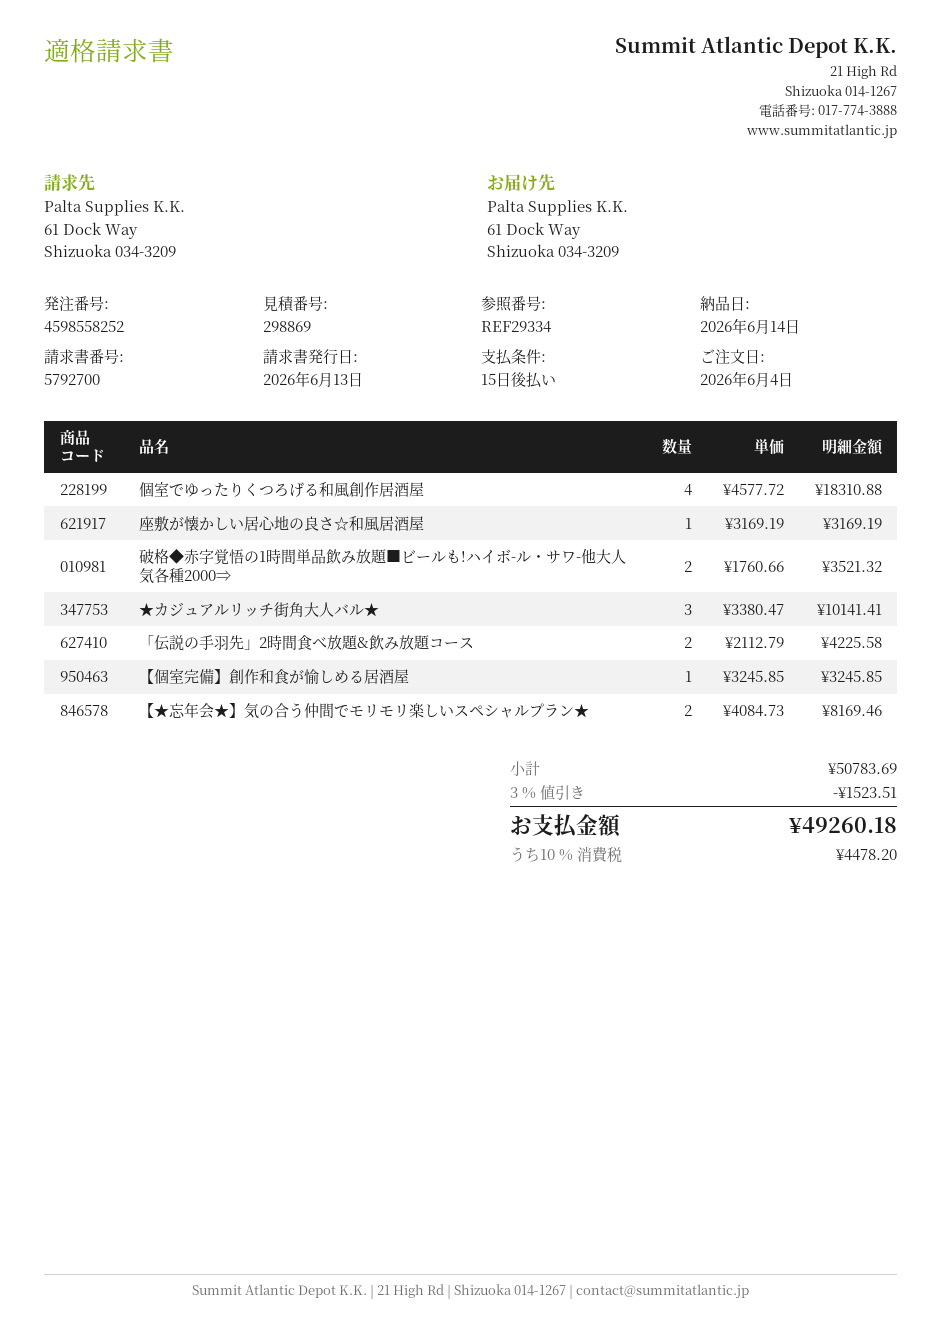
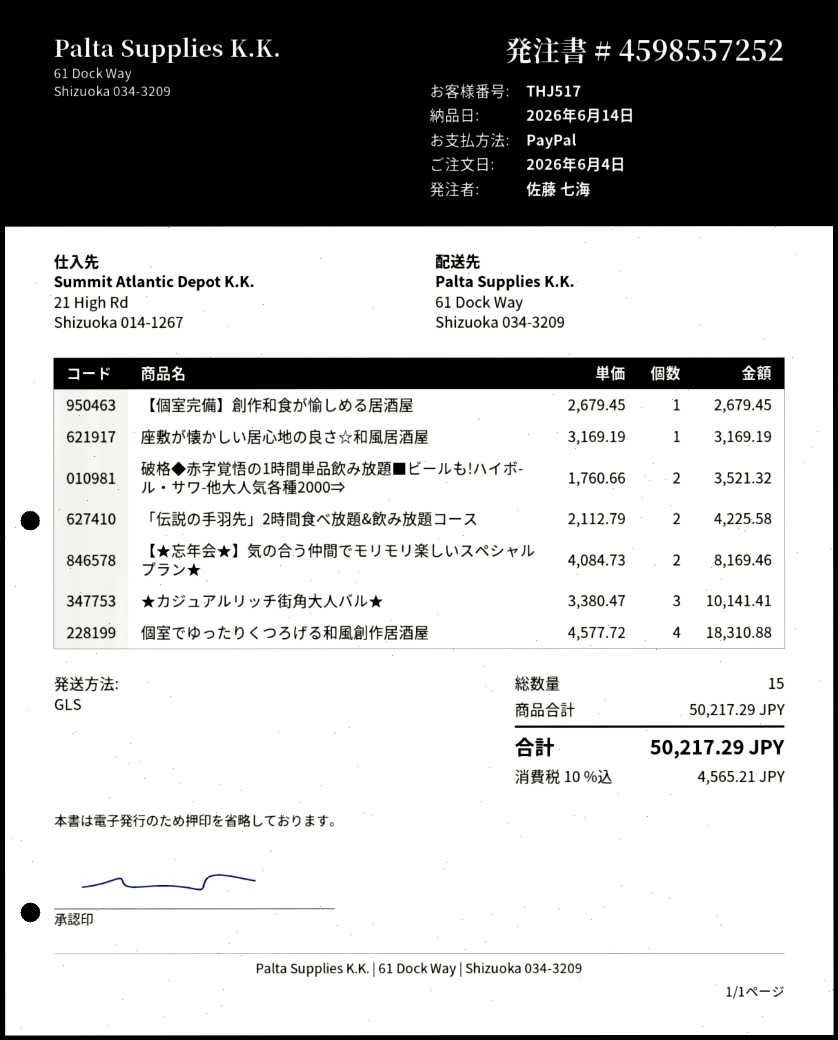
order number: 4598558252 -> 4598557252
【個室完備】創作和食が愉しめる居酒屋: 1 x 3245.85 = 3245.85 -> 1 x 2679.45 = 2679.45
subtotal: 50783.69 -> 50217.29
discount: 3% = 1523.51 -> none
tax: 10% = 4478.20 -> 10% = 4565.21
total: 49260.18 -> 50217.29

